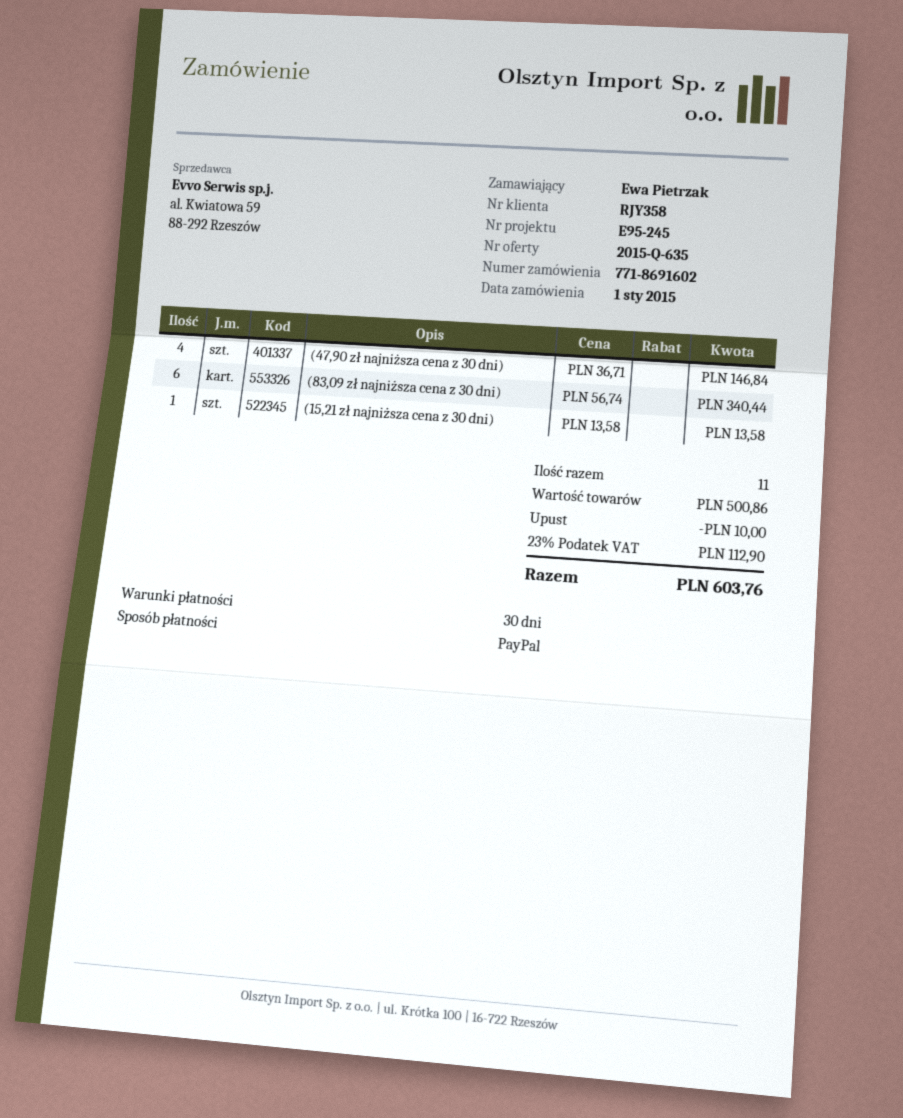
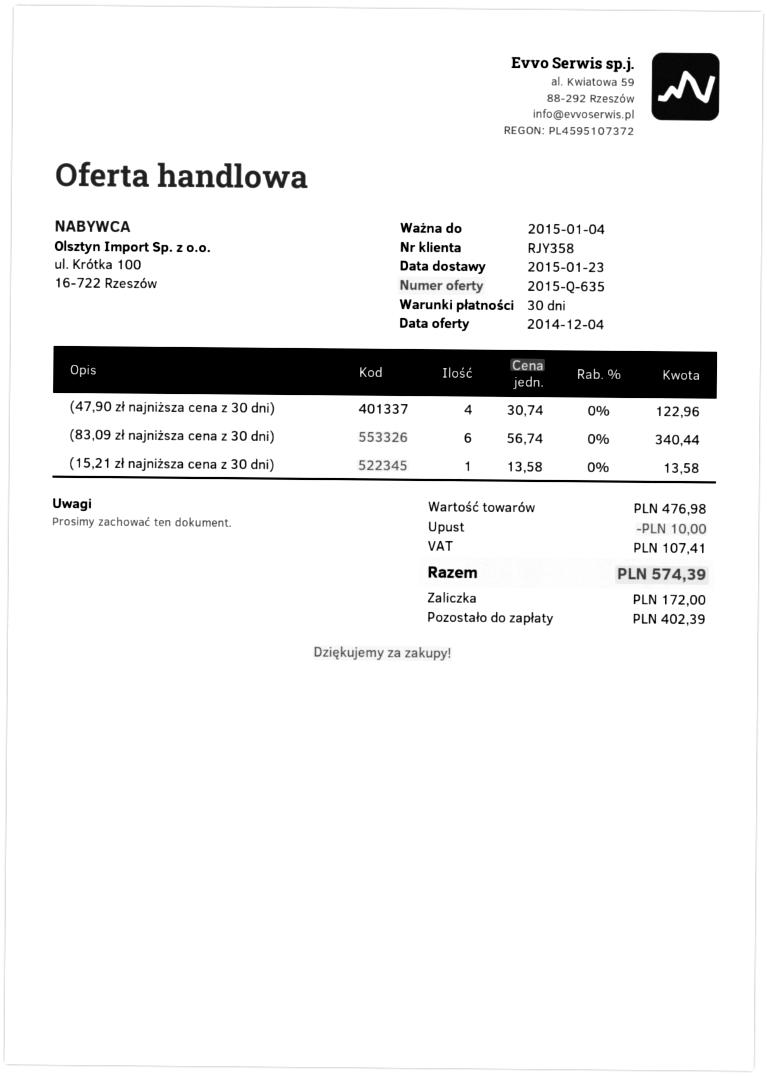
(47,90 zł najniższa cena z 30 dni): 4 x 36.71 = 146.84 -> 4 x 30.74 = 122.96
subtotal: 500.86 -> 476.98
tax: 112.90 -> 107.41
total: 603.76 -> 574.39

